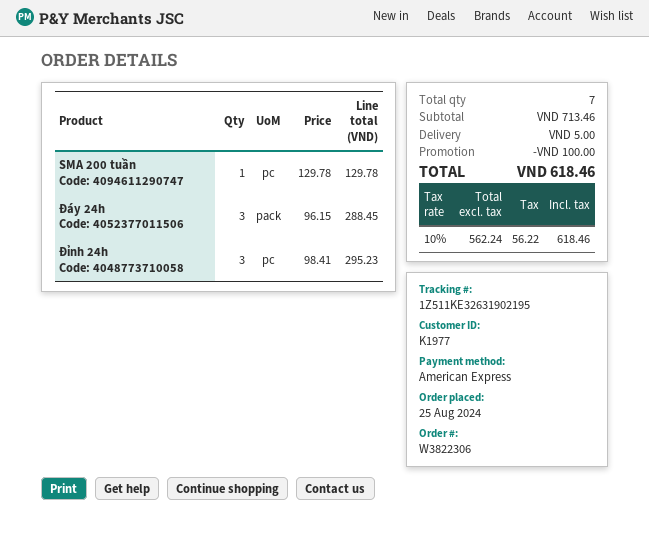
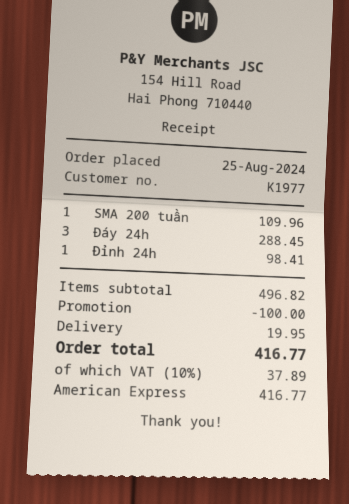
SMA 200 tuần: 1 for 129.78 -> 1 for 109.96
Đỉnh 24h: 3 for 295.23 -> 1 for 98.41
subtotal: 713.46 -> 496.82
shipping: 5.00 -> 19.95
tax: 10% = 56.22 -> 10% = 37.89
total: 618.46 -> 416.77

